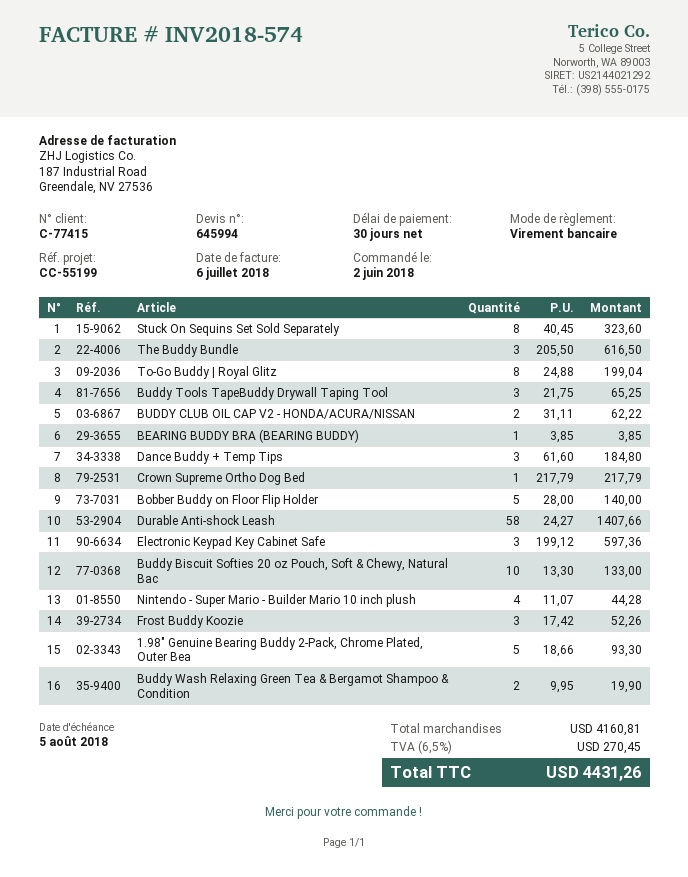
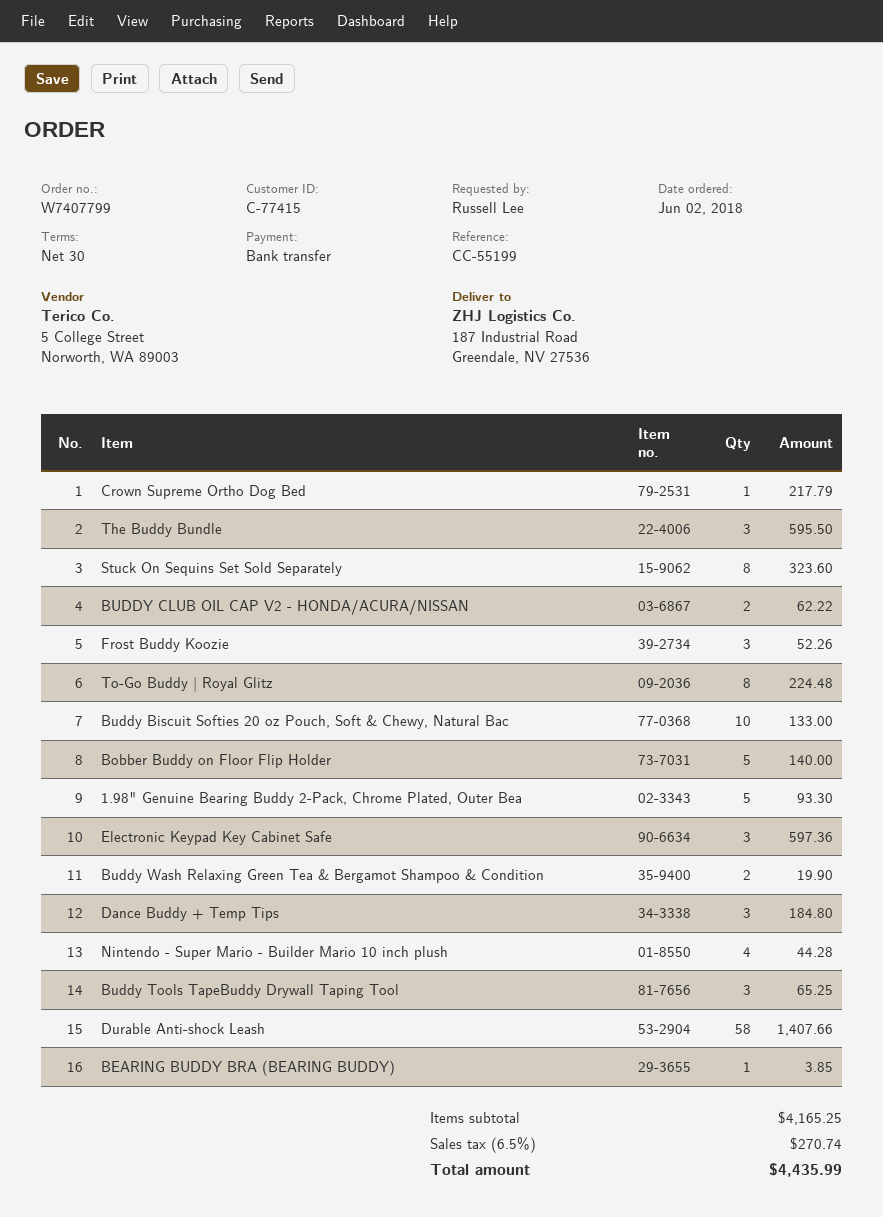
The Buddy Bundle: 3 for 616.50 -> 3 for 595.50
To-Go Buddy | Royal Glitz: 8 for 199.04 -> 8 for 224.48
subtotal: 4160.81 -> 4165.25
tax: 6.5% = 270.45 -> 6.5% = 270.74
total: 4431.26 -> 4435.99

